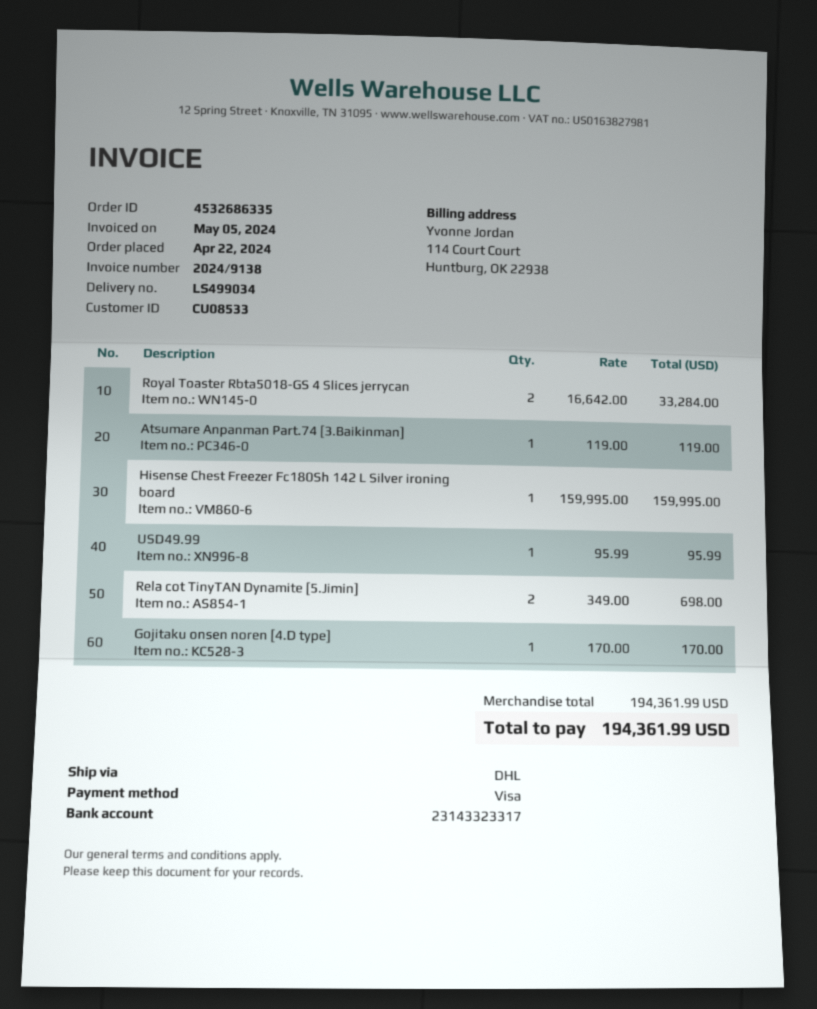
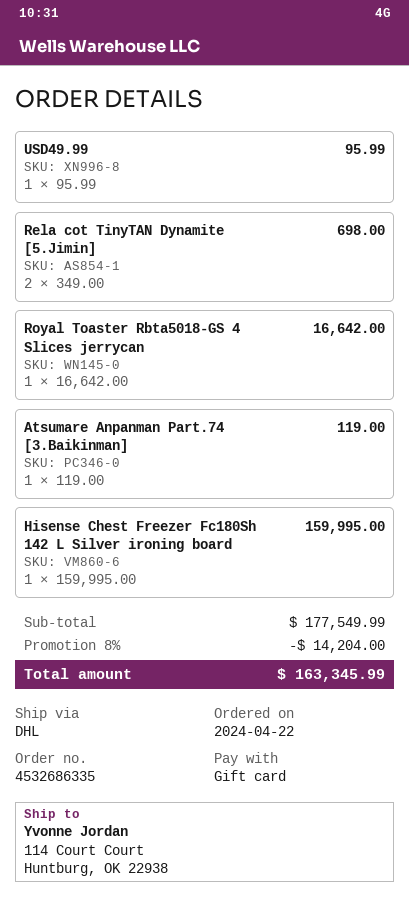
payment method: Visa -> gift card
Royal Toaster Rbta5018-GS 4 Slices jerrycan: 2 x 16642.00 = 33284.00 -> 1 x 16642.00 = 16642.00
Gojitaku onsen noren [4.D type]: 1 x 170.00 = 170.00 -> none
subtotal: 194361.99 -> 177549.99
discount: none -> 8% = 14204.00
total: 194361.99 -> 163345.99

